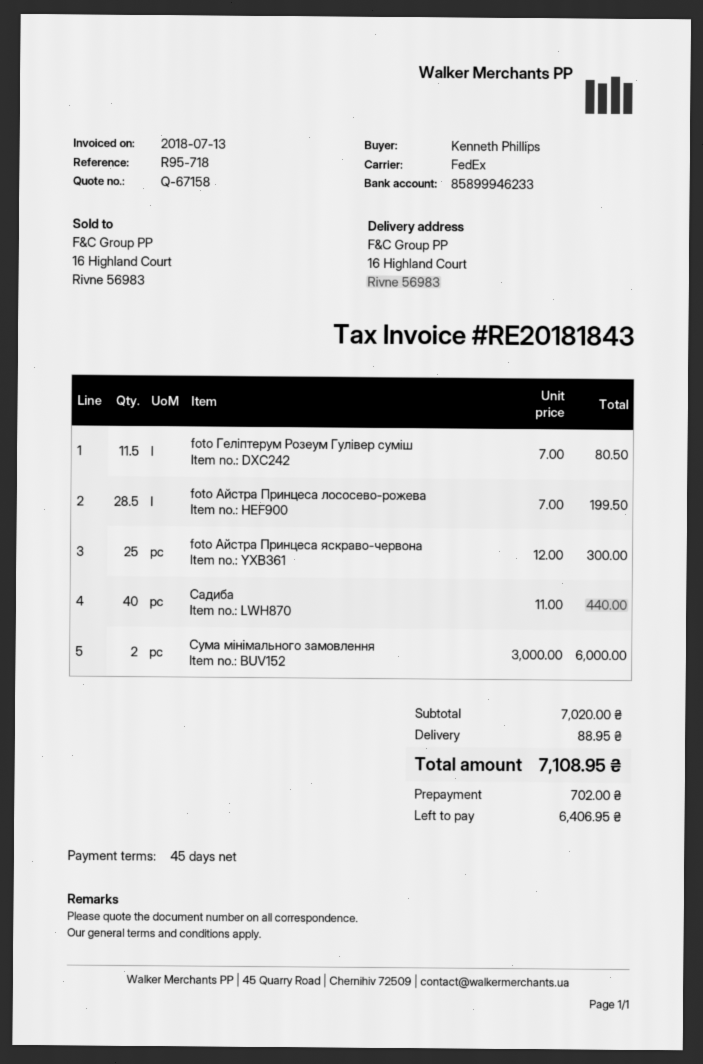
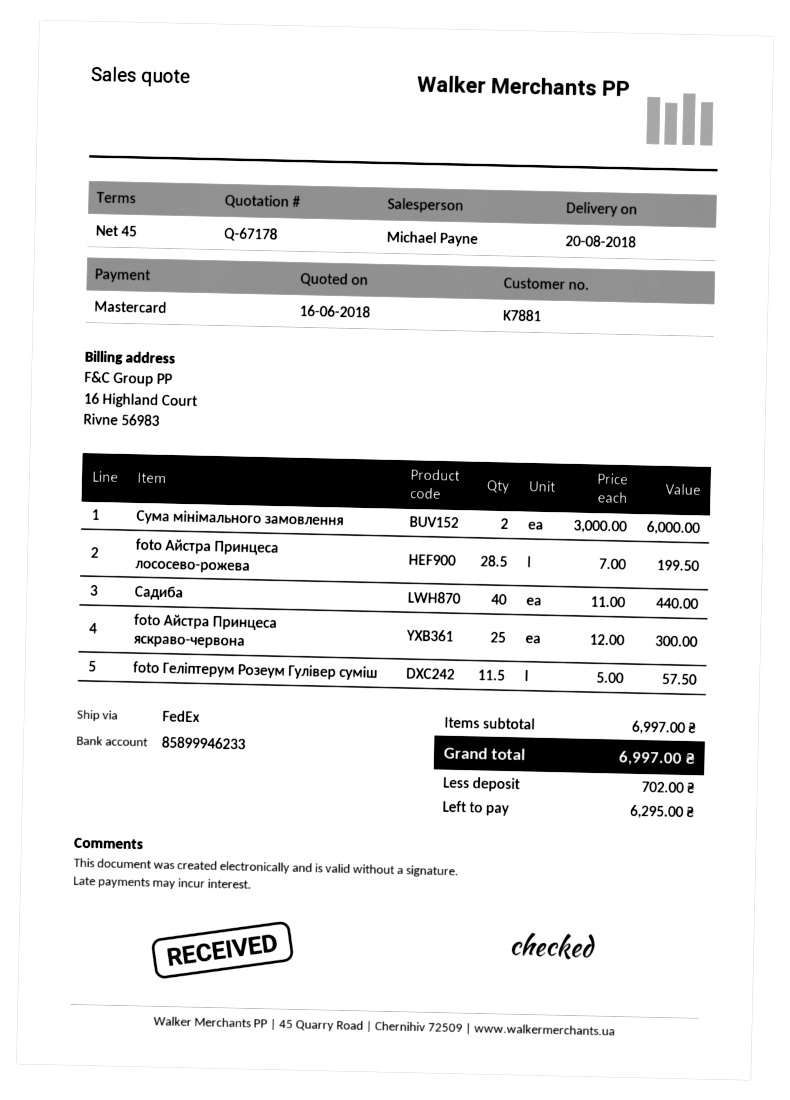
quote number: Q-67158 -> Q-67178
foto Геліптерум Розеум Гулівер суміш: 11.5 x 7.00 = 80.50 -> 11.5 x 5.00 = 57.50
subtotal: 7020.00 -> 6997.00
shipping: 88.95 -> none
total: 7108.95 -> 6997.00
balance: 6406.95 -> 6295.00

